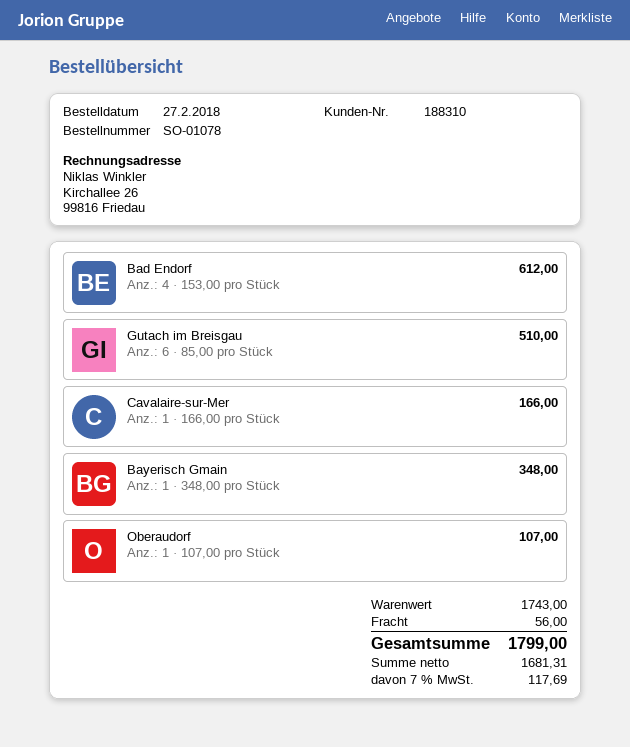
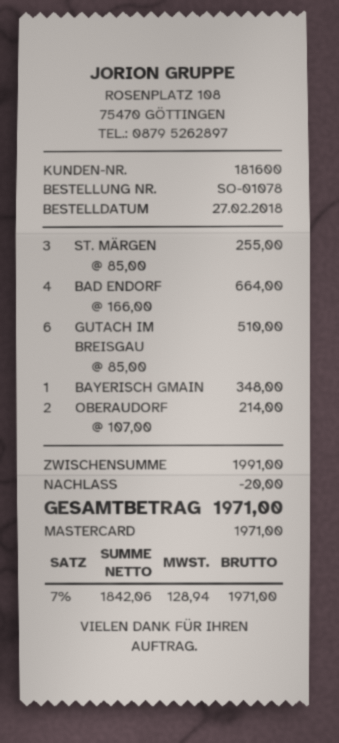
customer number: 188310 -> 181600
Bad Endorf: 4 x 153.00 = 612.00 -> 4 x 166.00 = 664.00
Cavalaire-sur-Mer: 1 x 166.00 = 166.00 -> none
Oberaudorf: 1 x 107.00 = 107.00 -> 2 x 107.00 = 214.00
ST. MÄRGEN: none -> 3 x 85.00 = 255.00
subtotal: 1743.00 -> 1991.00
discount: none -> 20.00
shipping: 56.00 -> none
net: 1681.31 -> 1842.06
tax: 7% = 117.69 -> 7% = 128.94
total: 1799.00 -> 1971.00

